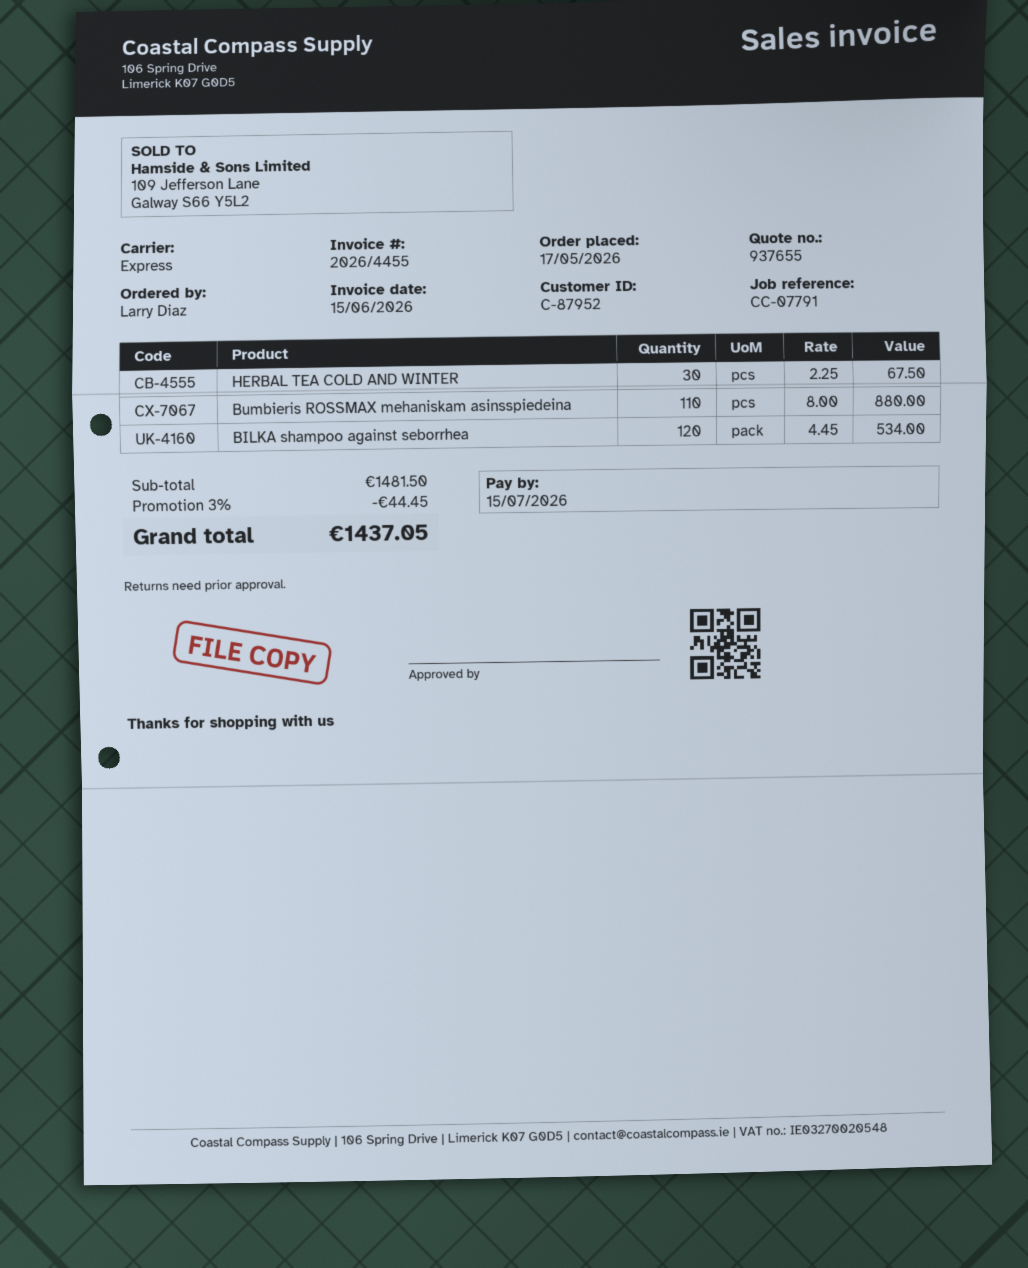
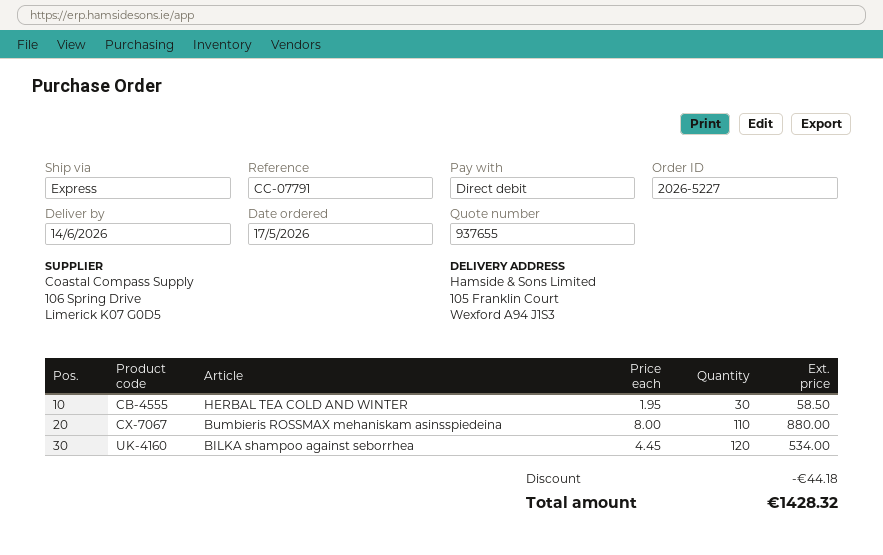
HERBAL TEA COLD AND WINTER: 30 x 2.25 = 67.50 -> 30 x 1.95 = 58.50
discount: 44.45 -> 44.18
total: 1437.05 -> 1428.32

